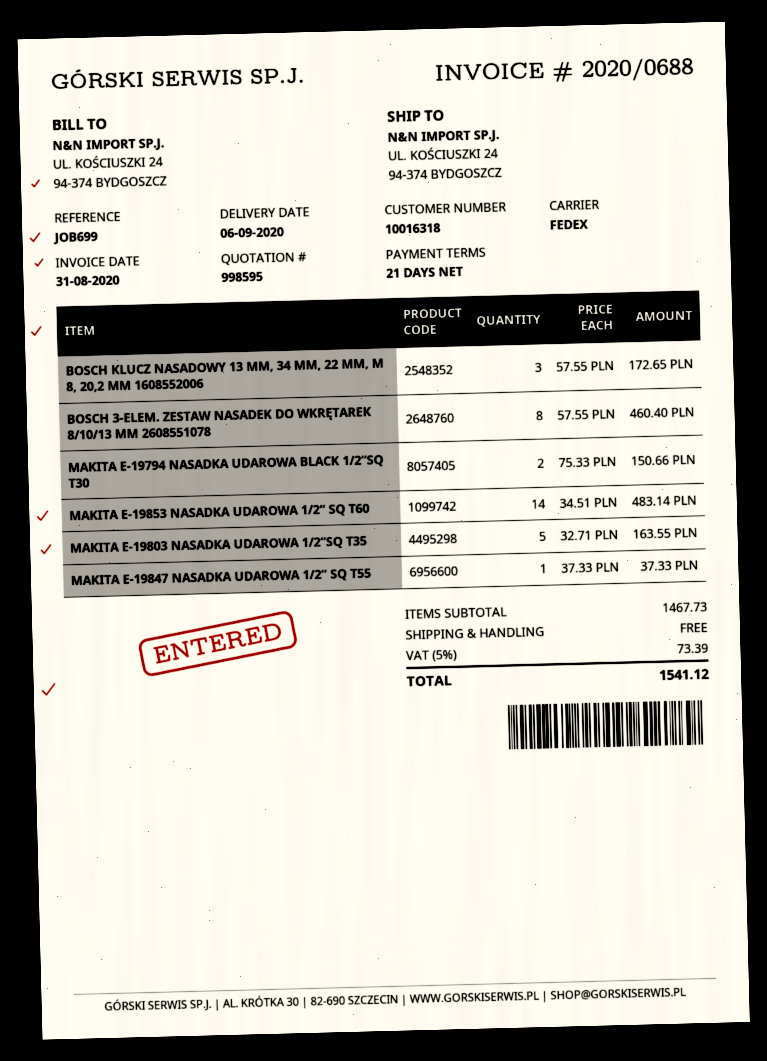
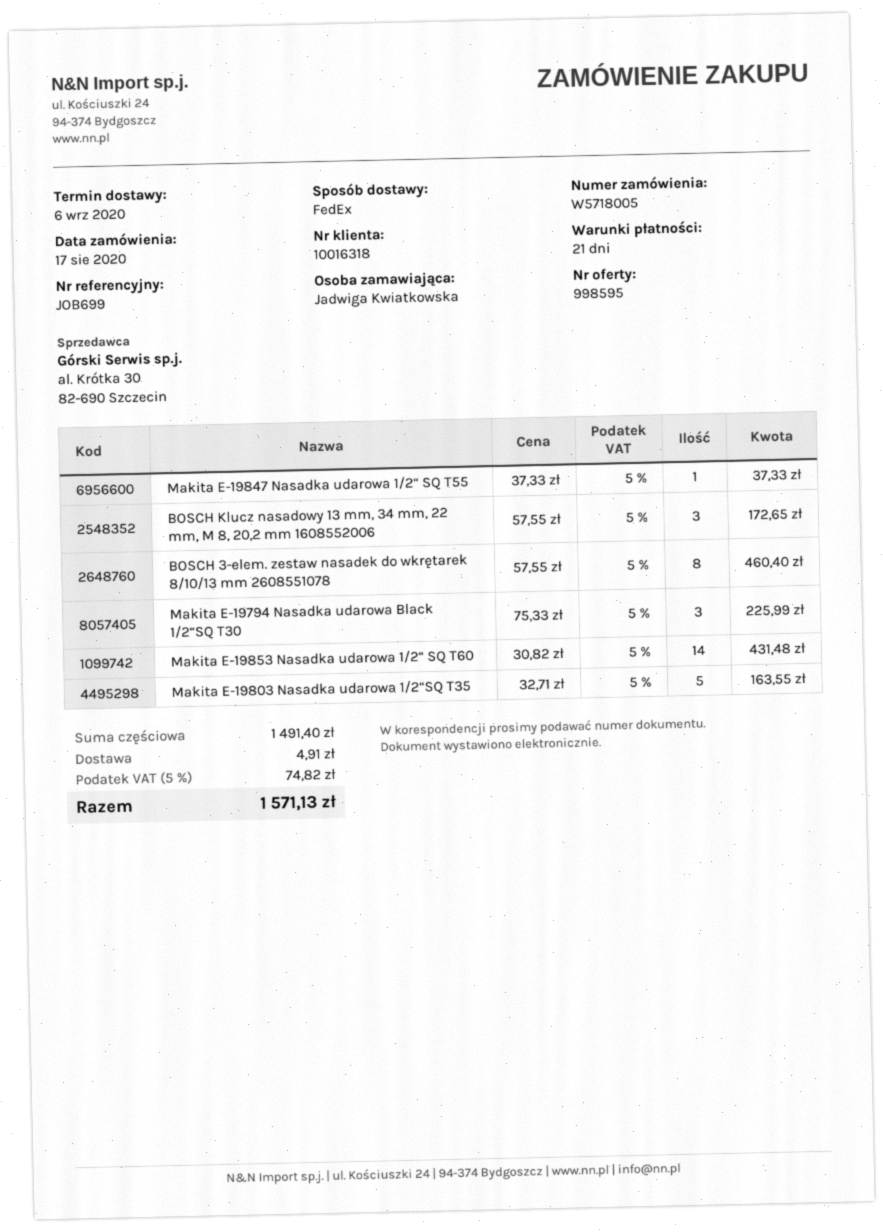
MAKITA E-19794 NASADKA UDAROWA BLACK 1/2“SQ T30: 2 x 75.33 = 150.66 -> 3 x 75.33 = 225.99
MAKITA E-19853 NASADKA UDAROWA 1/2“ SQ T60: 14 x 34.51 = 483.14 -> 14 x 30.82 = 431.48
subtotal: 1467.73 -> 1491.40
shipping: 0.00 -> 4.91
tax: 5% = 73.39 -> 5% = 74.82
total: 1541.12 -> 1571.13

